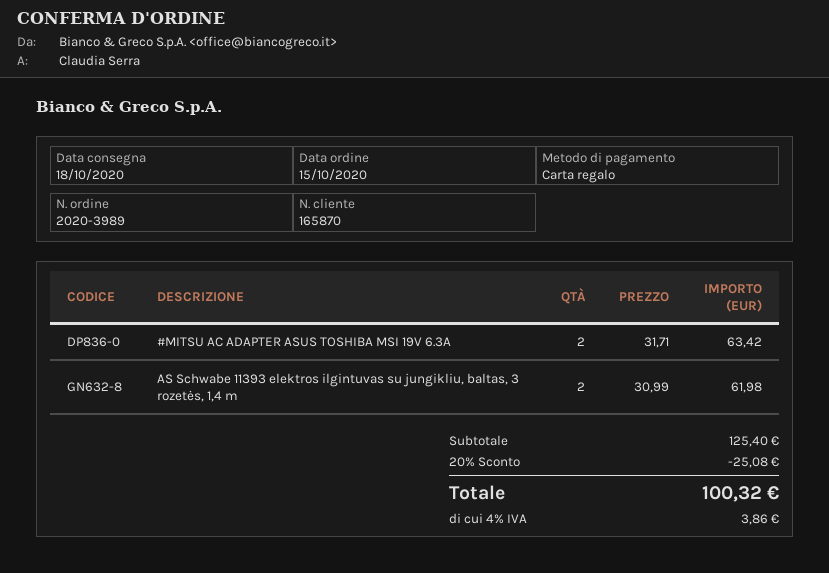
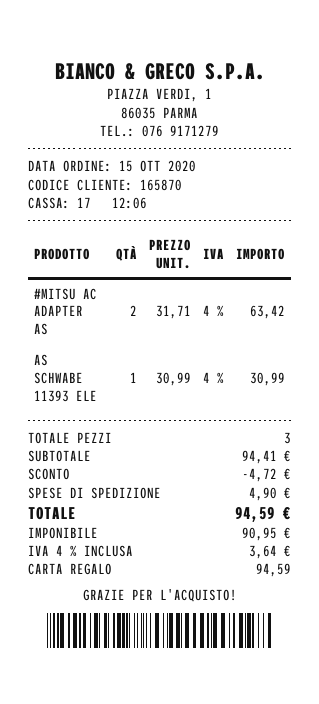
AS Schwabe 11393 elektros ilgintuvas su jungikliu, baltas, 3 rozetės, 1,4 m: 2 x 30.99 = 61.98 -> 1 x 30.99 = 30.99
subtotal: 125.40 -> 94.41
discount: 25.08 -> 4.72
shipping: none -> 4.90
tax: 4% = 3.86 -> 4% = 3.64
total: 100.32 -> 94.59

